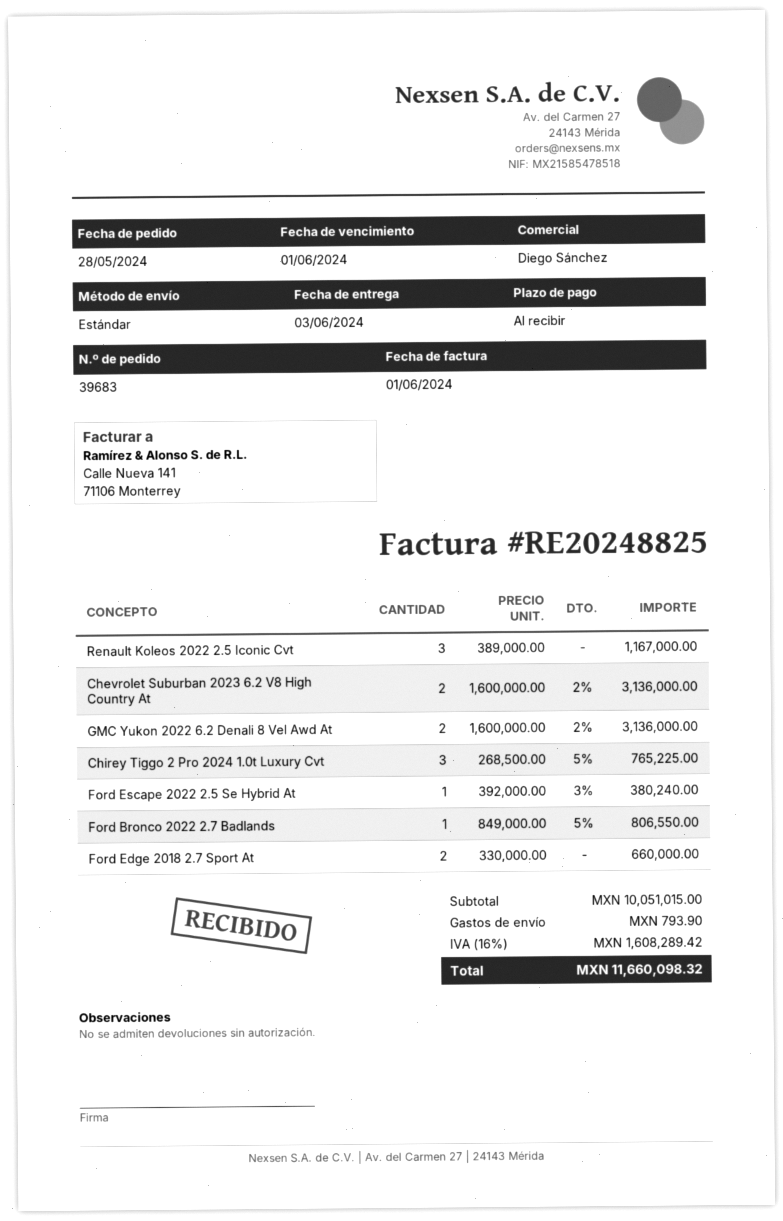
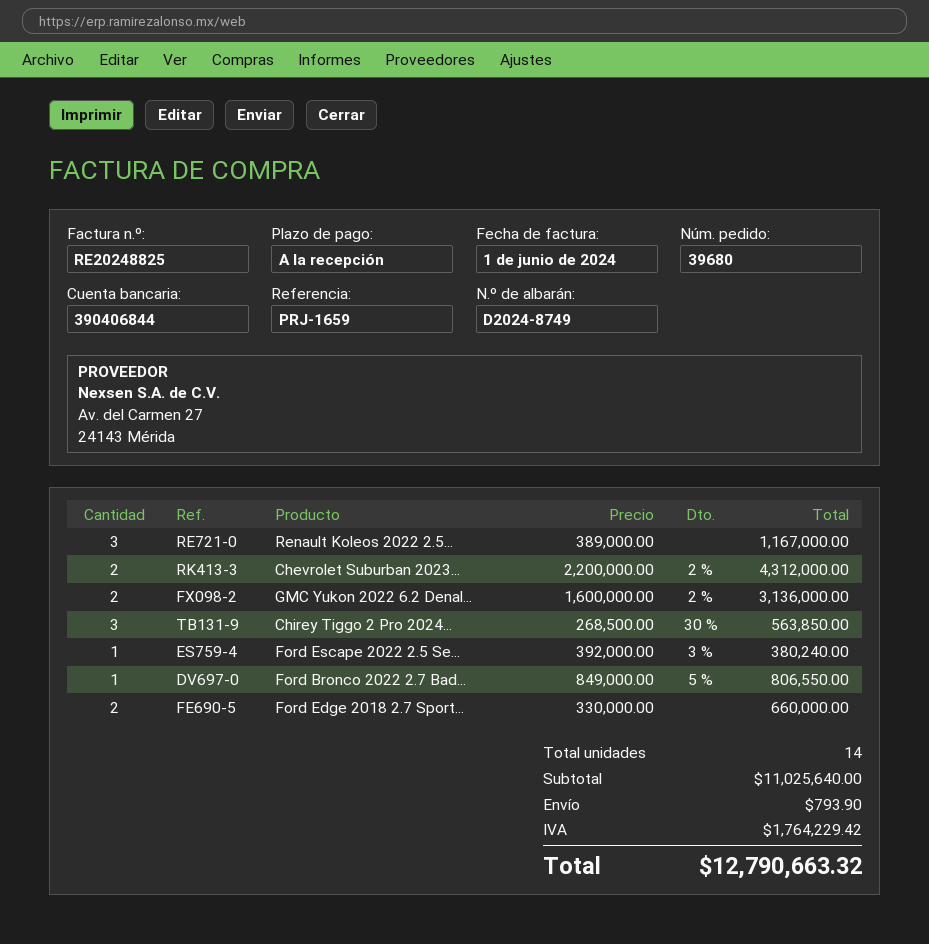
order number: 39683 -> 39680
Chevrolet Suburban 2023 6.2 V8 High Country At: 2 x 1600000.00 - 2% = 3136000.00 -> 2 x 2200000.00 - 2% = 4312000.00
Chirey Tiggo 2 Pro 2024 1.0t Luxury Cvt: 3 x 268500.00 - 5% = 765225.00 -> 3 x 268500.00 - 30% = 563850.00
subtotal: 10051015.00 -> 11025640.00
tax: 1608289.42 -> 1764229.42
total: 11660098.32 -> 12790663.32

